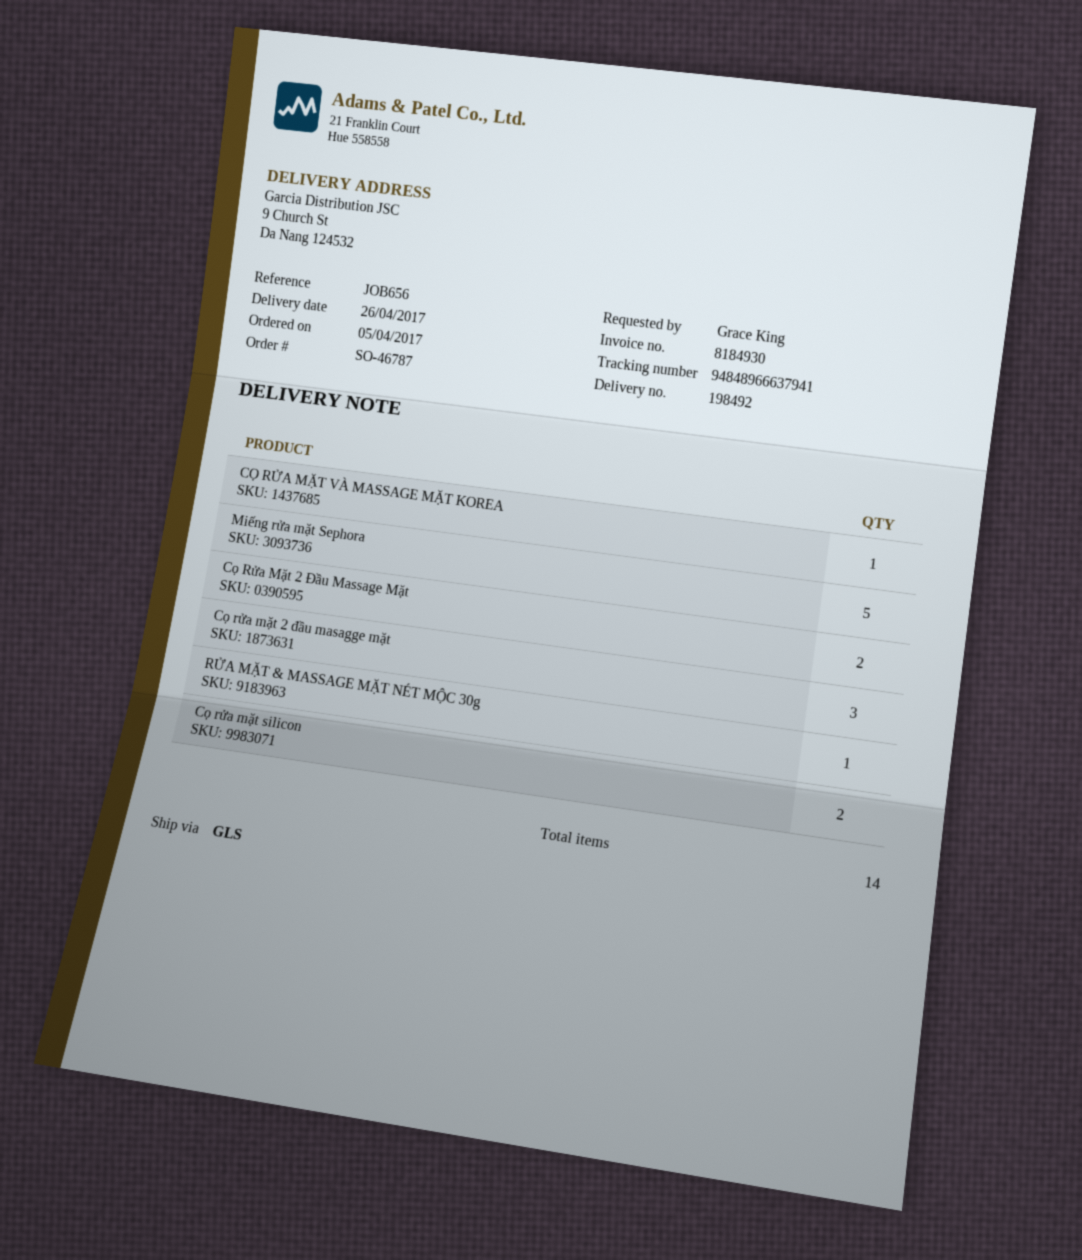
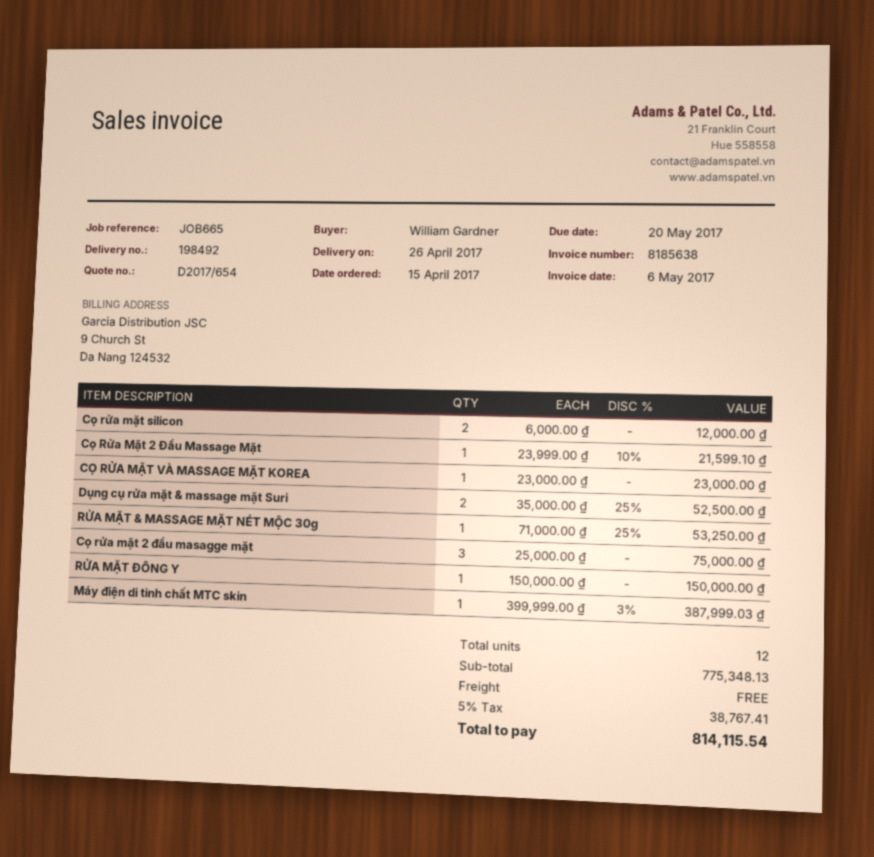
order date: 2017-04-05 -> 2017-04-15
invoice number: 8184930 -> 8185638
reference: JOB656 -> JOB665
ordered by: Grace King -> William Gardner
Miếng rửa mặt Sephora: 5 -> none
Cọ Rửa Mặt 2 Đầu Massage Mặt: 2 -> 1
Dụng cụ rửa mặt & massage mặt Suri: none -> 2
RỬA MẶT ĐÔNG Y: none -> 1
Máy điện di tinh chất MTC skin: none -> 1
total quantity: 14 -> 12

